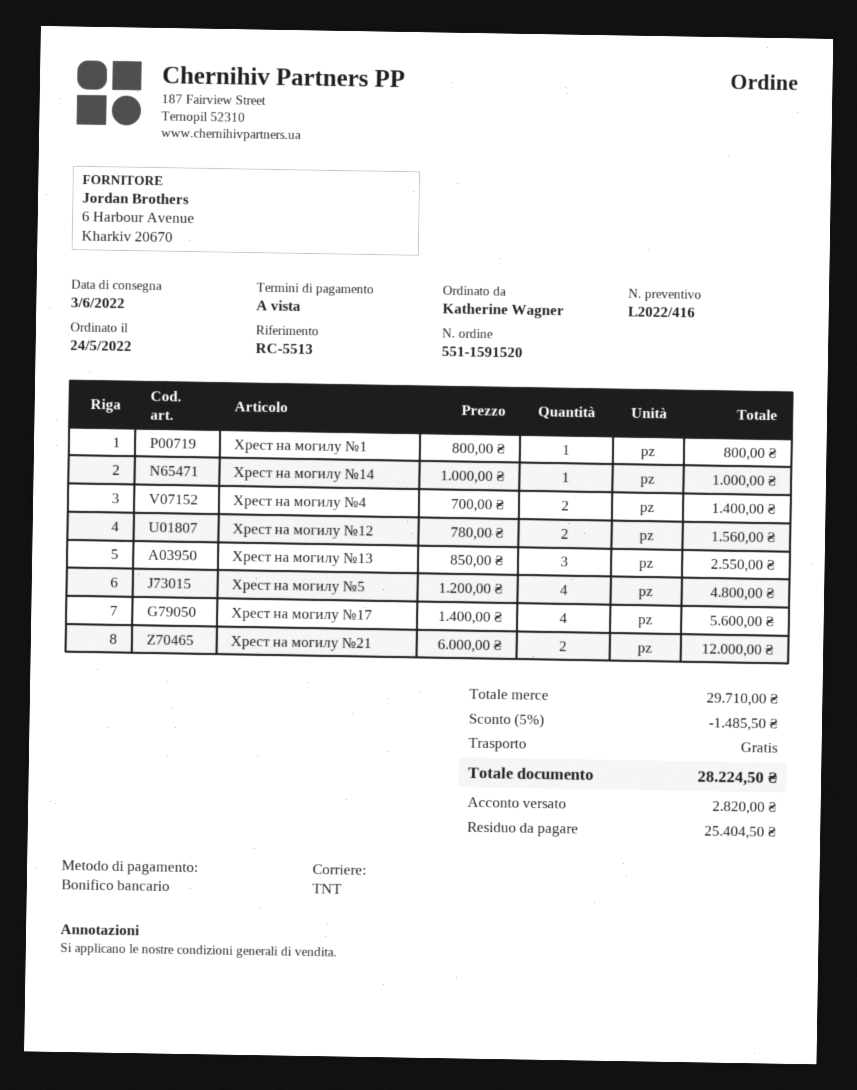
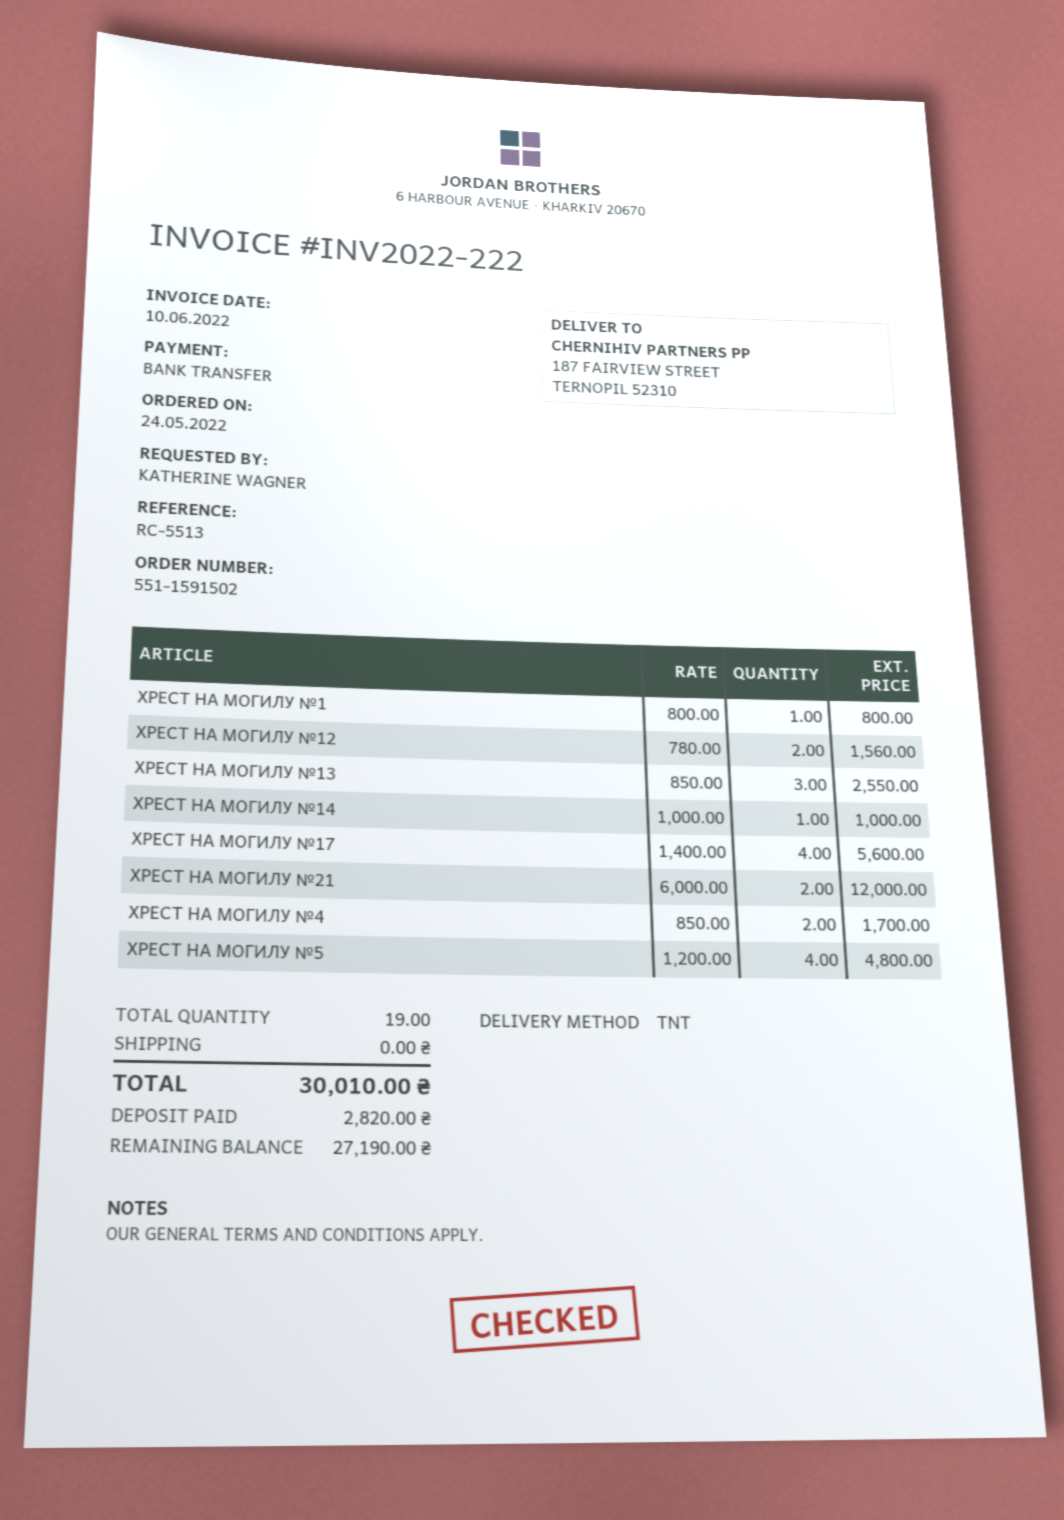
order number: 551-1591520 -> 551-1591502
Хрест на могилу №4: 2 x 700.00 = 1400.00 -> 2 x 850.00 = 1700.00
discount: 5% = 1485.50 -> none
total: 28224.50 -> 30010.00
balance: 25404.50 -> 27190.00

